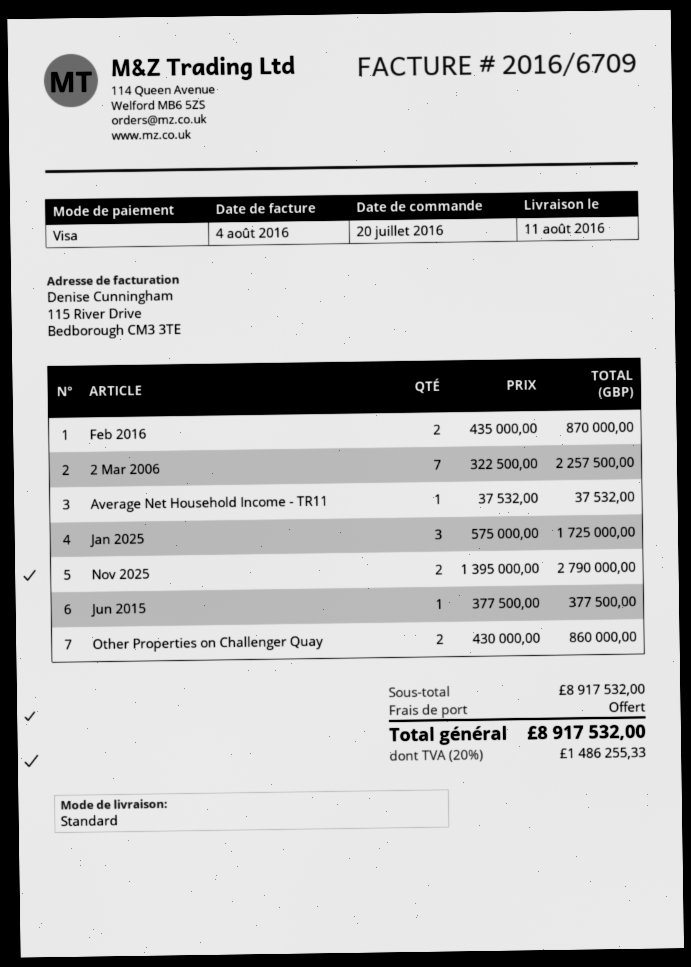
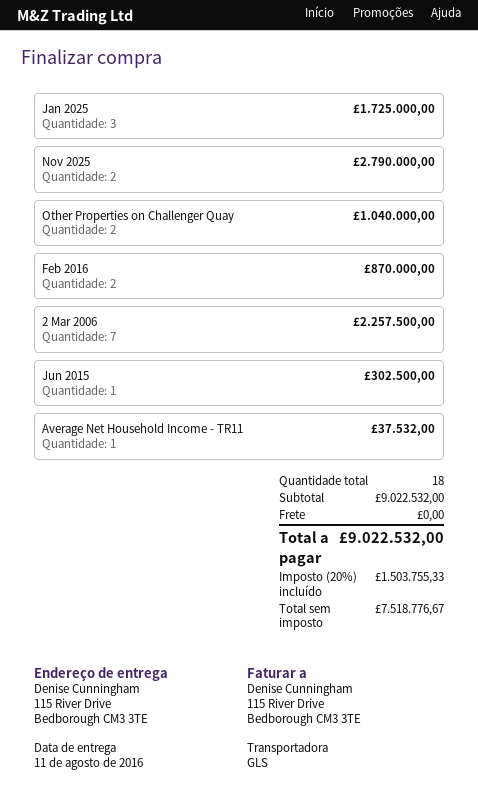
shipping method: standard -> GLS
Jun 2015: 1 for 377500.00 -> 1 for 302500.00
Other Properties on Challenger Quay: 2 for 860000.00 -> 2 for 1040000.00
subtotal: 8917532.00 -> 9022532.00
tax: 20% = 1486255.33 -> 20% = 1503755.33
total: 8917532.00 -> 9022532.00

